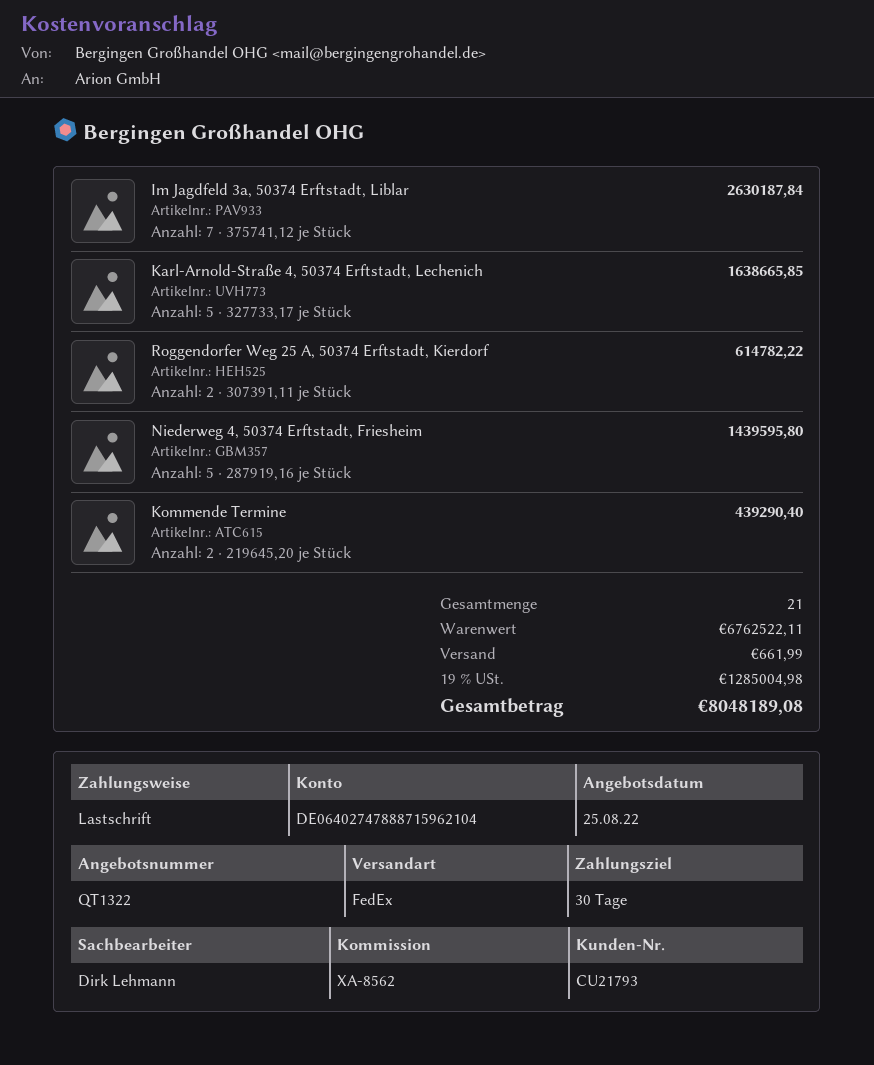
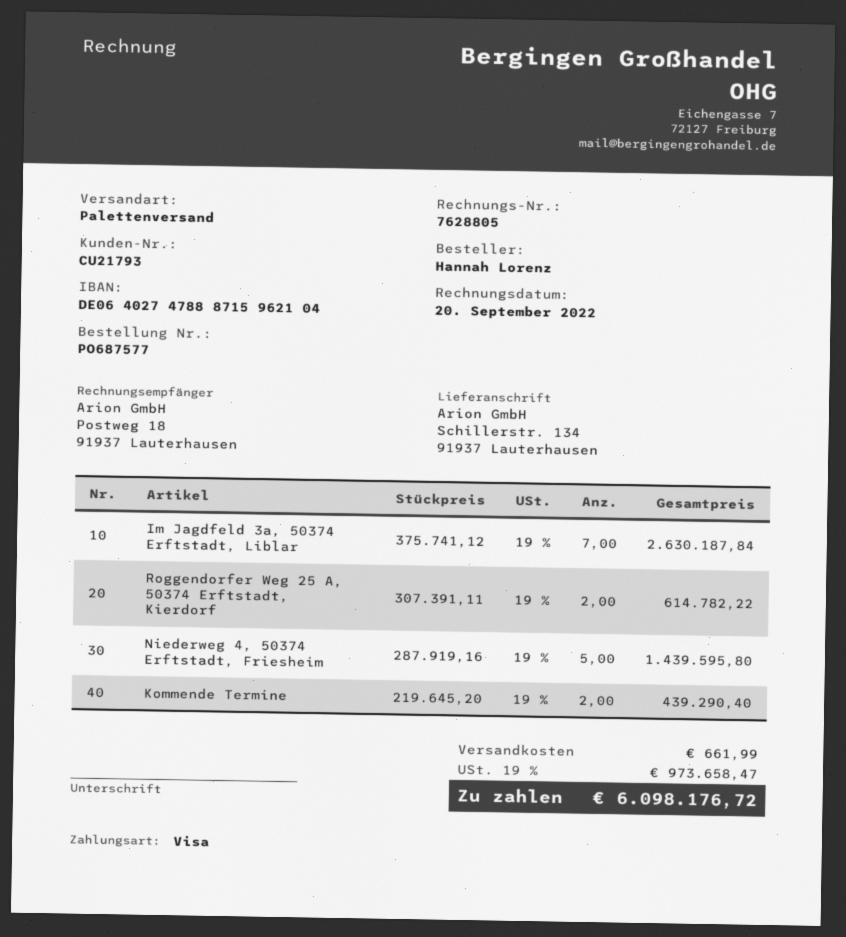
payment method: direct debit -> Visa
shipping method: FedEx -> pallet freight
Karl-Arnold-Straße 4, 50374 Erftstadt, Lechenich: 5 x 327733.17 = 1638665.85 -> none
tax: 19% = 1285004.98 -> 19% = 973658.47
total: 8048189.08 -> 6098176.72

